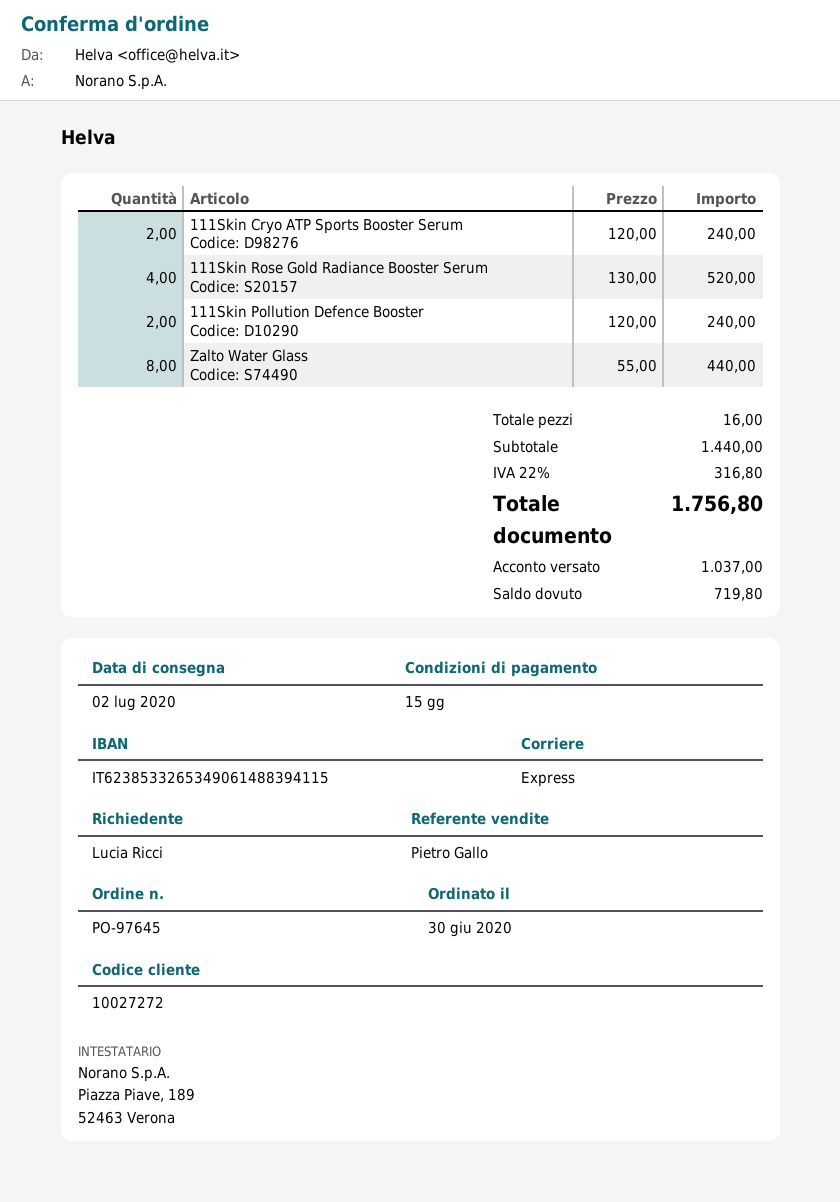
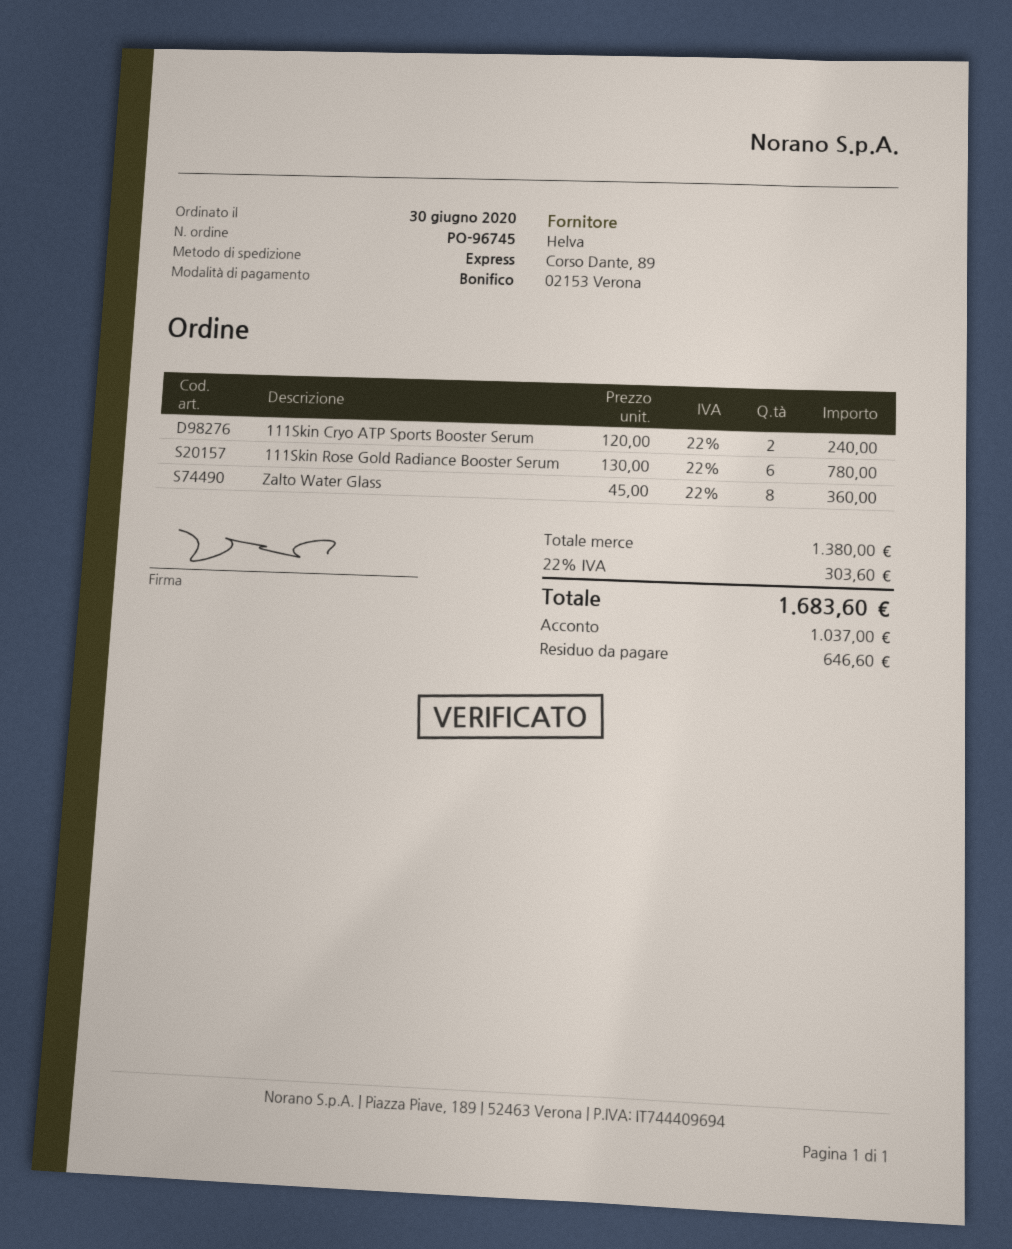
order number: PO-97645 -> PO-96745
111Skin Rose Gold Radiance Booster Serum: 4 x 130.00 = 520.00 -> 6 x 130.00 = 780.00
111Skin Pollution Defence Booster: 2 x 120.00 = 240.00 -> none
Zalto Water Glass: 8 x 55.00 = 440.00 -> 8 x 45.00 = 360.00
subtotal: 1440.00 -> 1380.00
tax: 22% = 316.80 -> 22% = 303.60
total: 1756.80 -> 1683.60
balance: 719.80 -> 646.60

